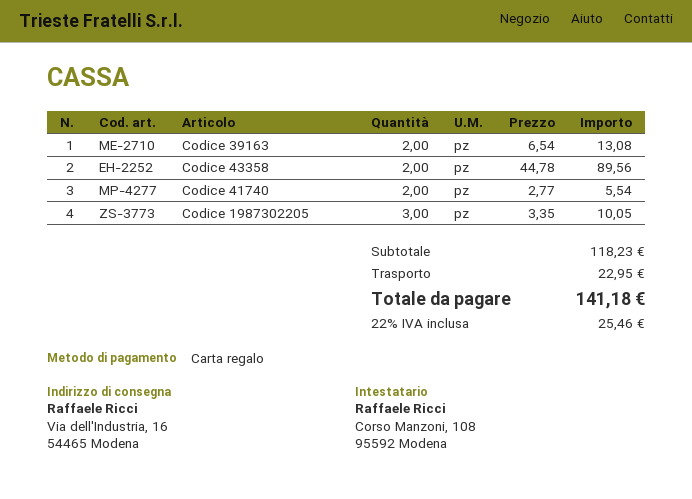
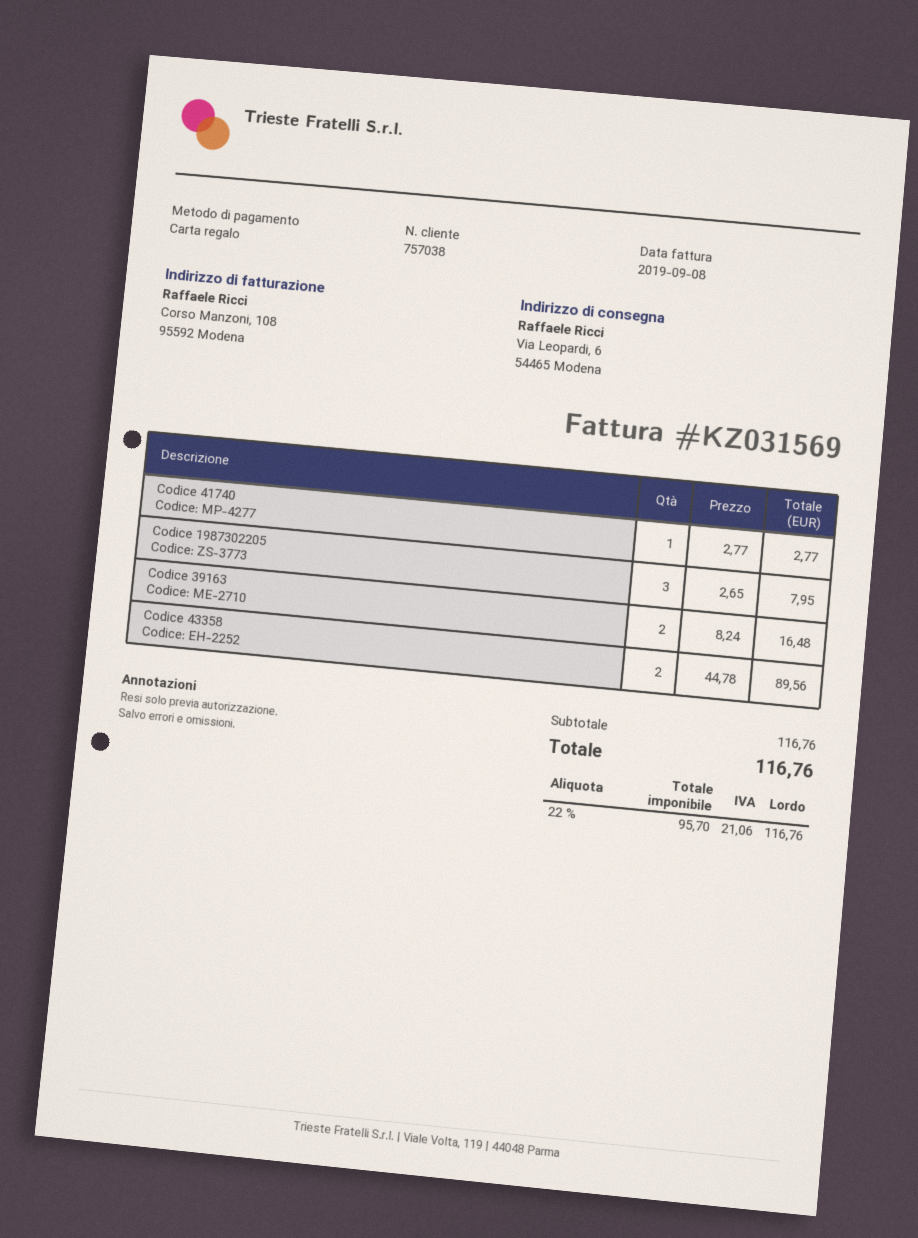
ship to: Via dell'Industria, 16, 54465 Modena -> Via Leopardi, 6, 54465 Modena
Codice 39163: 2 x 6.54 = 13.08 -> 2 x 8.24 = 16.48
Codice 41740: 2 x 2.77 = 5.54 -> 1 x 2.77 = 2.77
Codice 1987302205: 3 x 3.35 = 10.05 -> 3 x 2.65 = 7.95
subtotal: 118.23 -> 116.76
shipping: 22.95 -> none
tax: 22% = 25.46 -> 22% = 21.06
total: 141.18 -> 116.76

